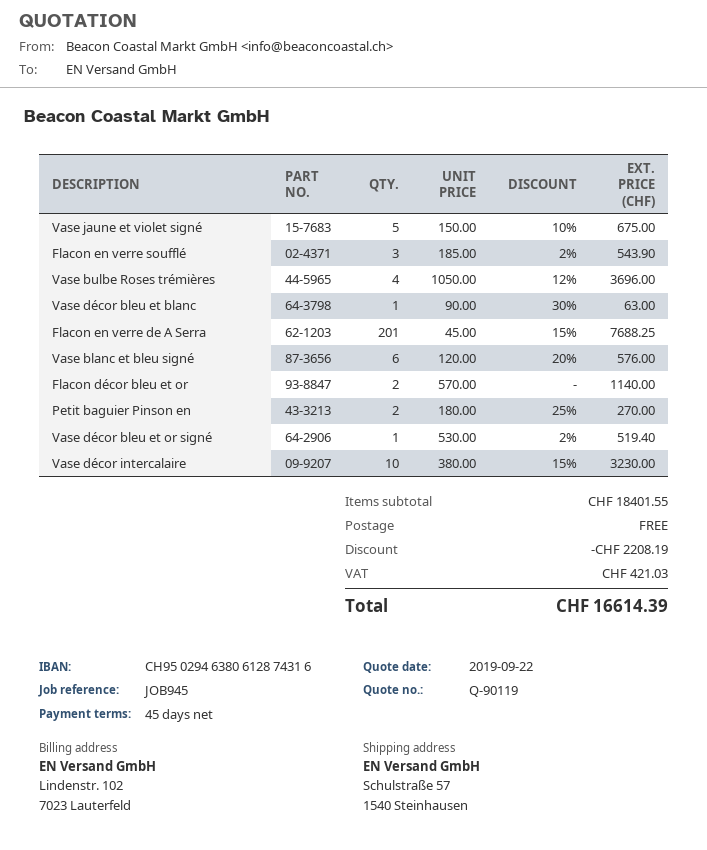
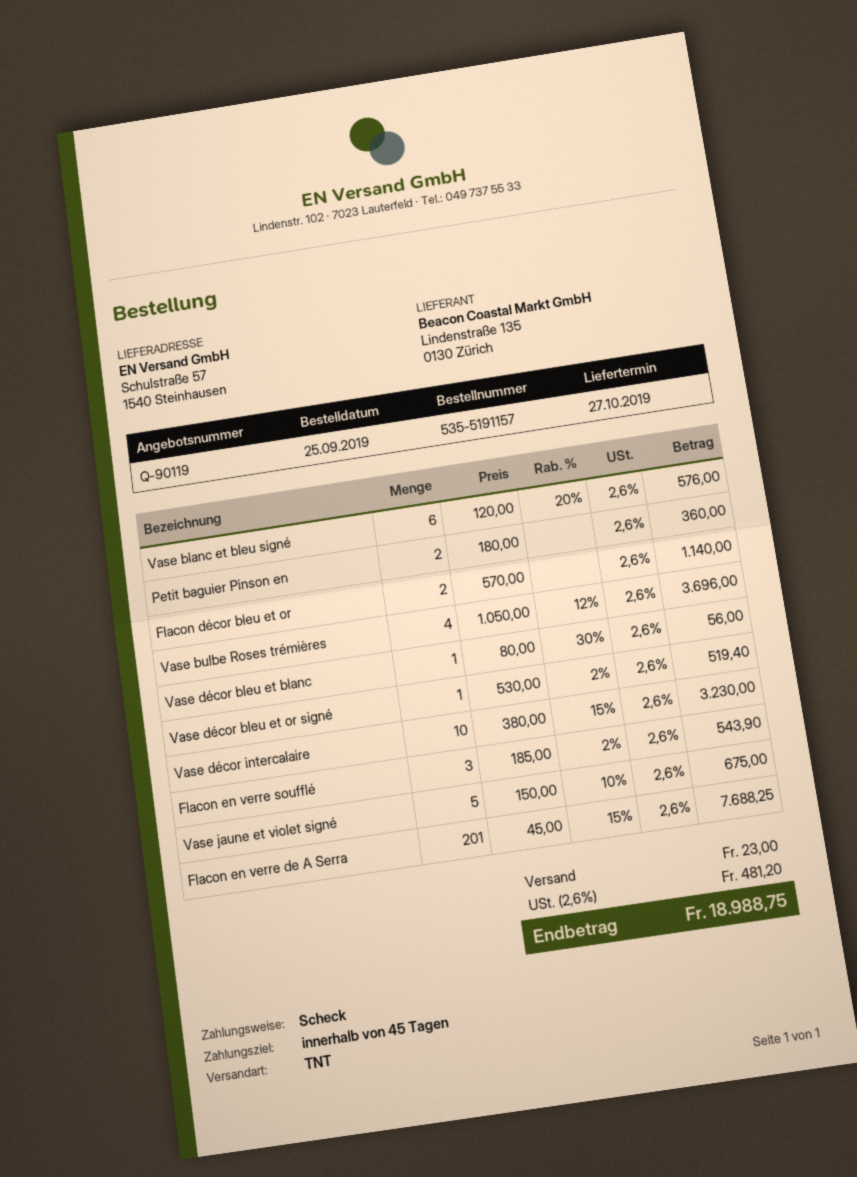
Vase décor bleu et blanc: 1 x 90.00 - 30% = 63.00 -> 1 x 80.00 - 30% = 56.00
Petit baguier Pinson en: 2 x 180.00 - 25% = 270.00 -> 2 x 180.00 = 360.00
discount: 2208.19 -> none
shipping: 0.00 -> 23.00
tax: 421.03 -> 481.20
total: 16614.39 -> 18988.75

